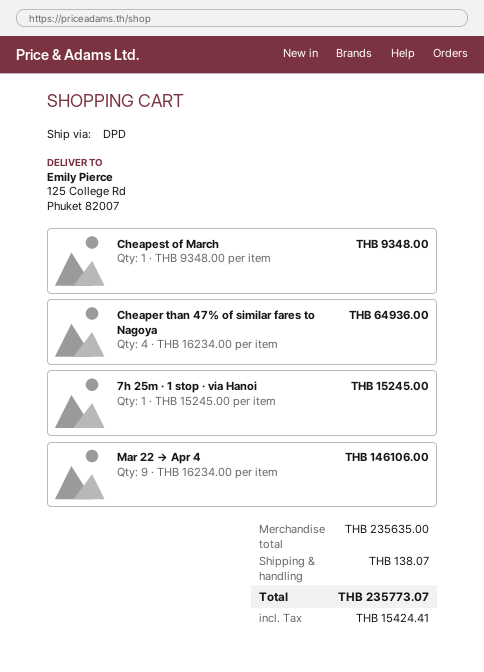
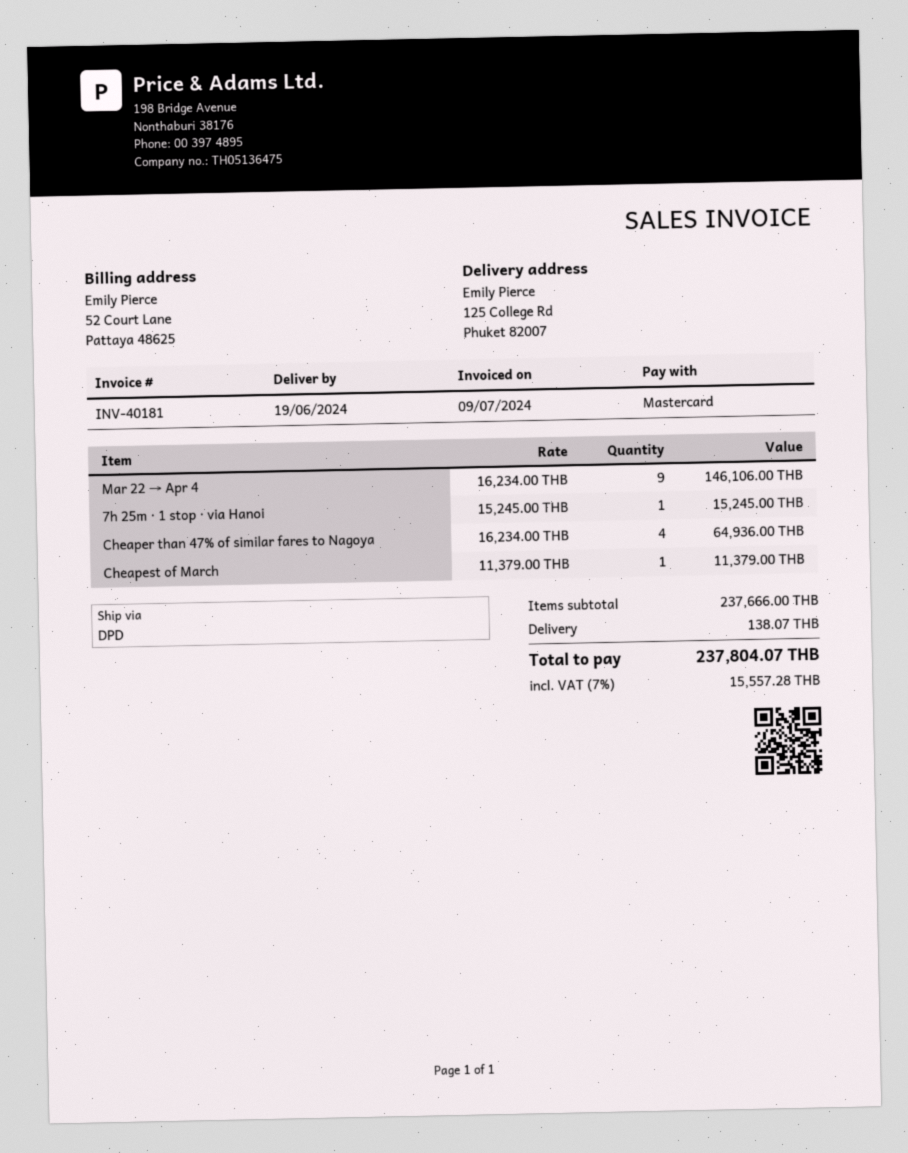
Cheapest of March: 1 x 9348.00 = 9348.00 -> 1 x 11379.00 = 11379.00
subtotal: 235635.00 -> 237666.00
tax: 15424.41 -> 15557.28
total: 235773.07 -> 237804.07

